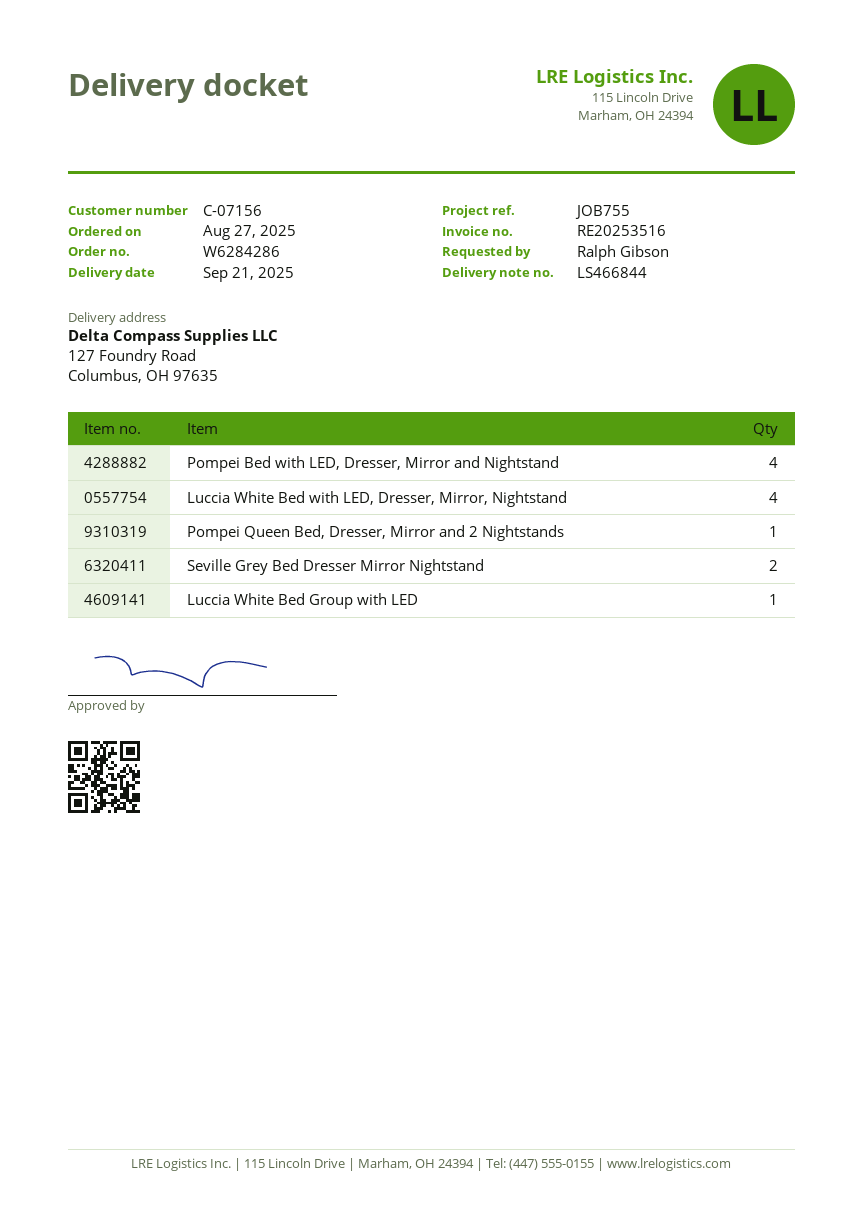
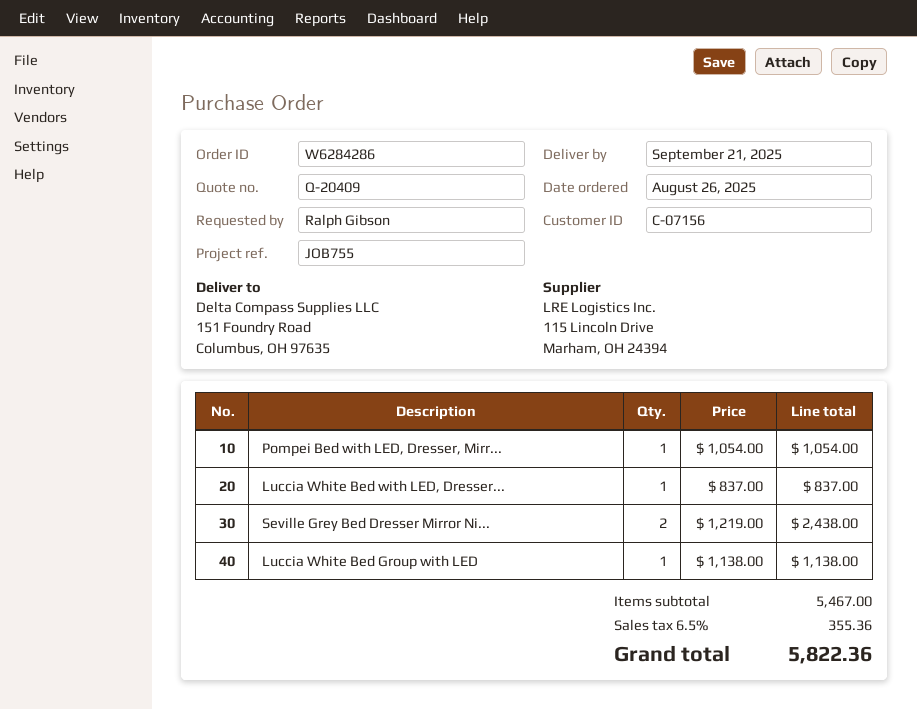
order date: 2025-08-27 -> 2025-08-26
ship to: 127 Foundry Road, Columbus, OH 97635 -> 151 Foundry Road, Columbus, OH 97635
Pompei Bed with LED, Dresser, Mirror and Nightstand: 4 -> 1
Luccia White Bed with LED, Dresser, Mirror, Nightstand: 4 -> 1
Pompei Queen Bed, Dresser, Mirror and 2 Nightstands: 1 -> none

